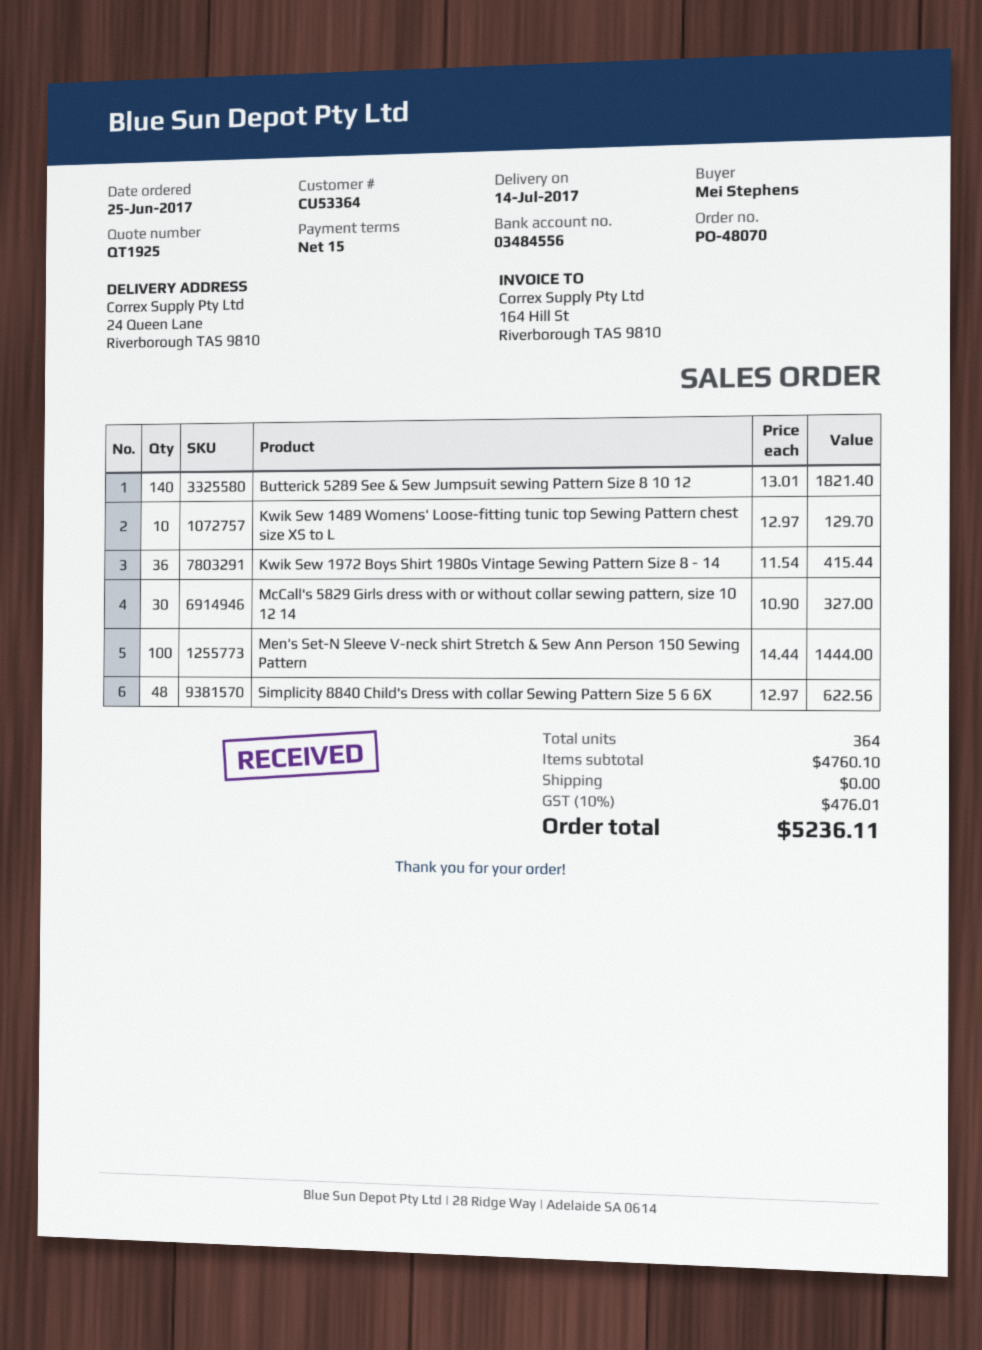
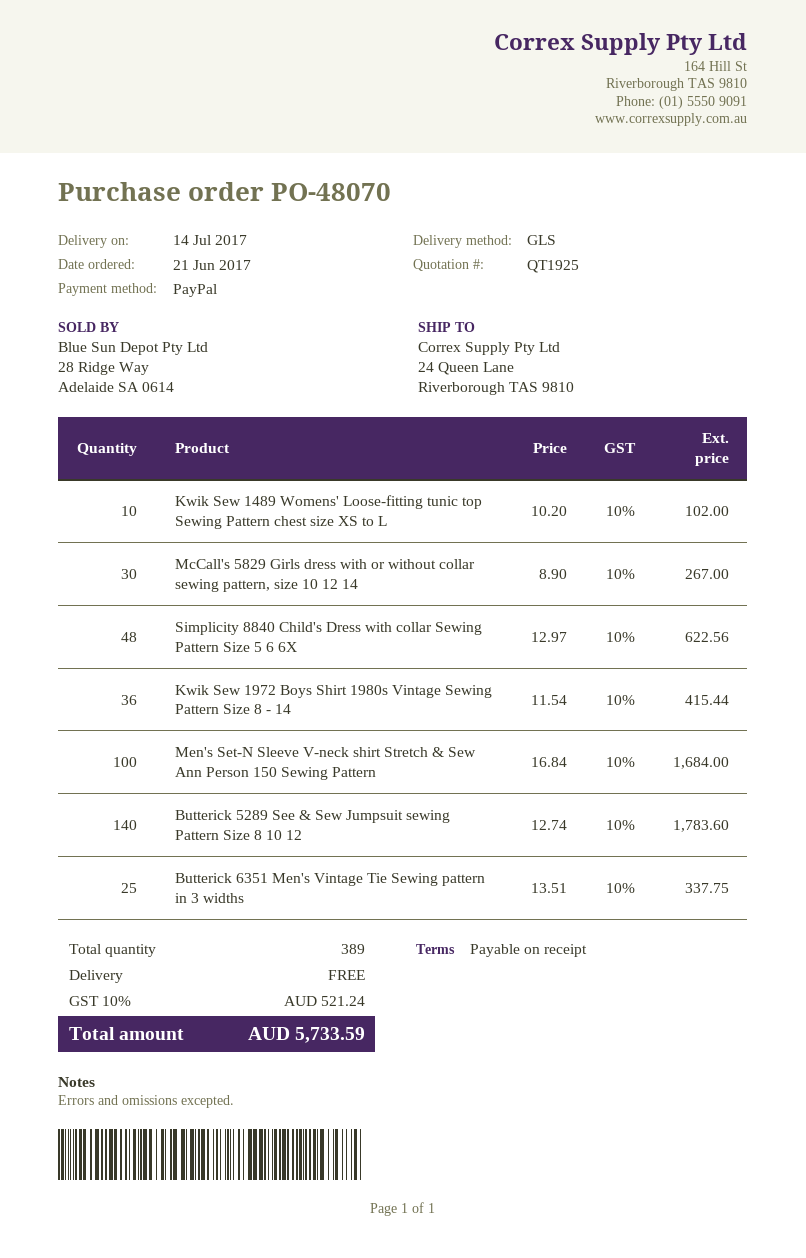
order date: 2017-06-25 -> 2017-06-21
payment terms: 15 days -> on receipt
Butterick 5289 See & Sew Jumpsuit sewing Pattern Size 8 10 12: 140 x 13.01 = 1821.40 -> 140 x 12.74 = 1783.60
Kwik Sew 1489 Womens' Loose-fitting tunic top Sewing Pattern chest size XS to L: 10 x 12.97 = 129.70 -> 10 x 10.20 = 102.00
McCall's 5829 Girls dress with or without collar sewing pattern, size 10 12 14: 30 x 10.90 = 327.00 -> 30 x 8.90 = 267.00
Men's Set-N Sleeve V-neck shirt Stretch & Sew Ann Person 150 Sewing Pattern: 100 x 14.44 = 1444.00 -> 100 x 16.84 = 1684.00
Butterick 6351 Men's Vintage Tie Sewing pattern in 3 widths: none -> 25 x 13.51 = 337.75
total quantity: 364 -> 389
tax: 10% = 476.01 -> 10% = 521.24
total: 5236.11 -> 5733.59

